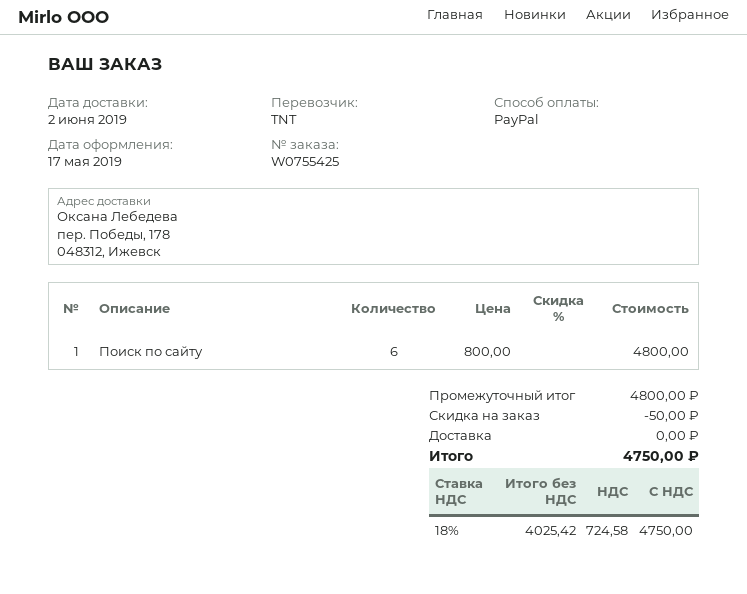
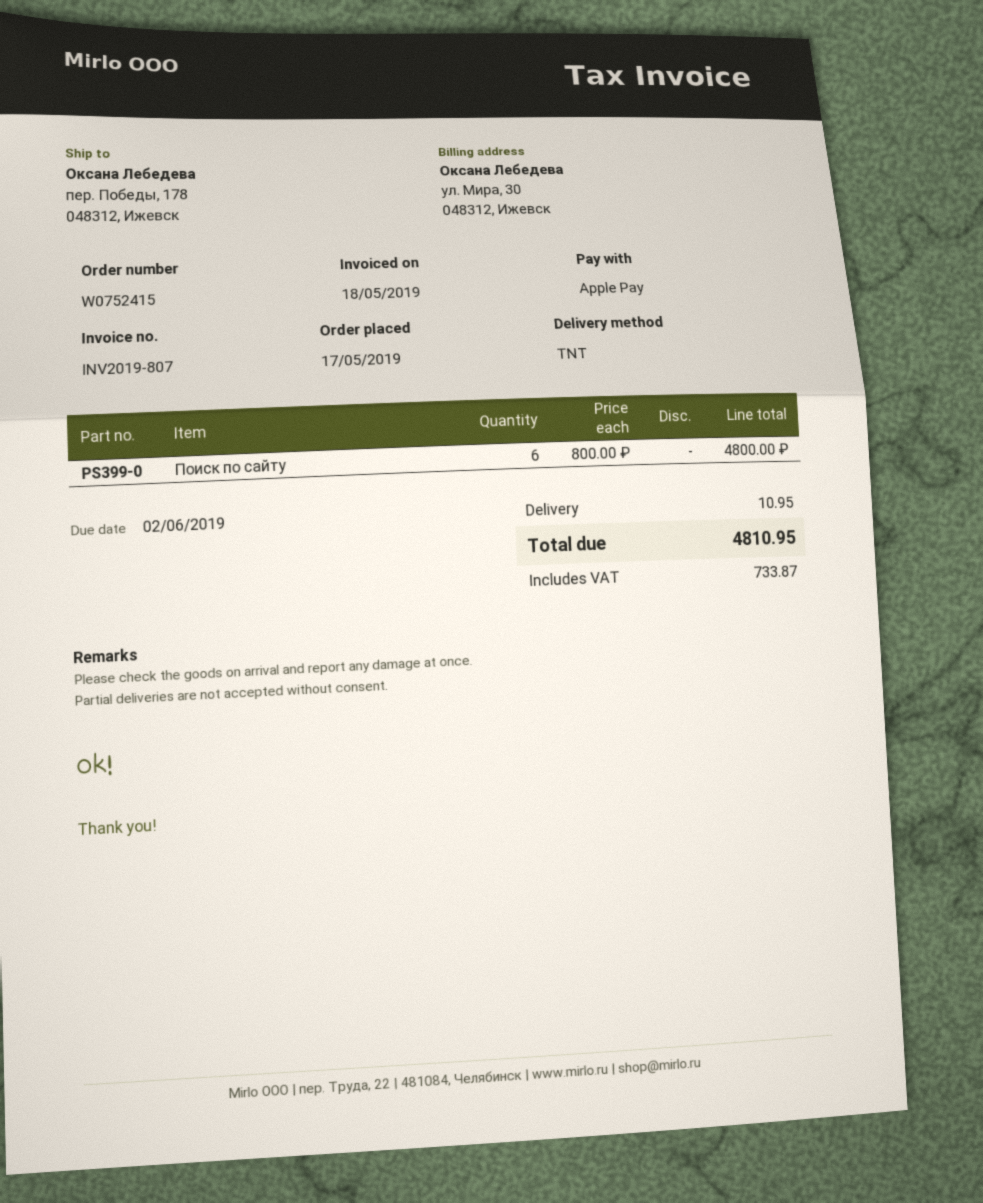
order number: W0755425 -> W0752415
payment method: PayPal -> Apple Pay
discount: 50.00 -> none
shipping: 0.00 -> 10.95
tax: 724.58 -> 733.87
total: 4750.00 -> 4810.95

